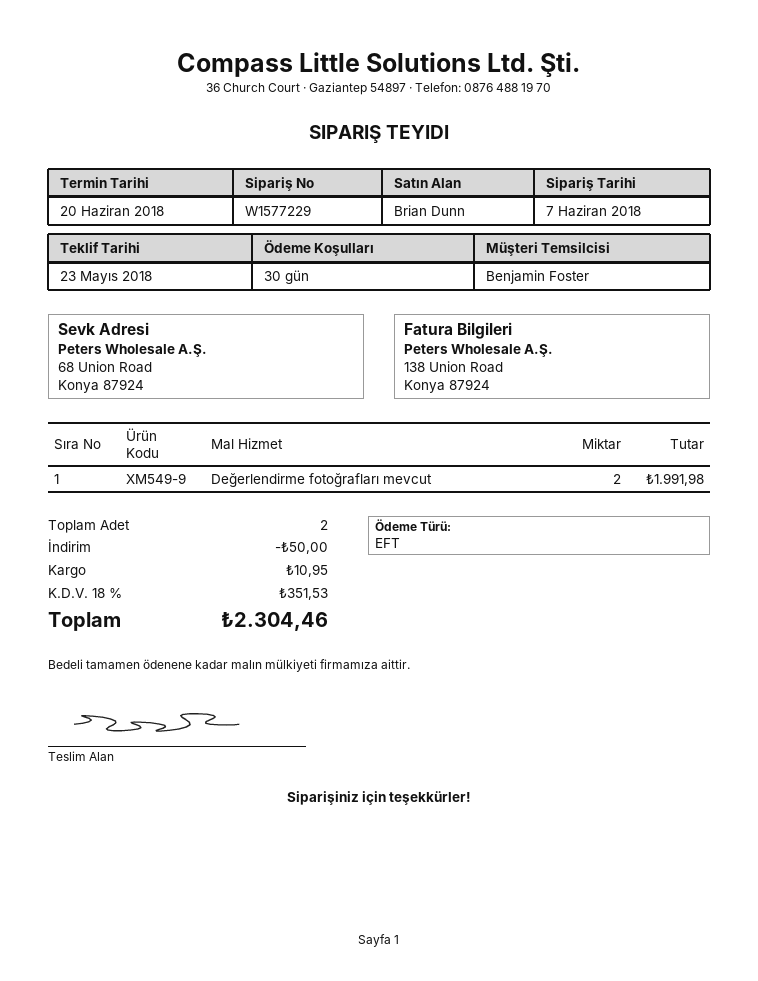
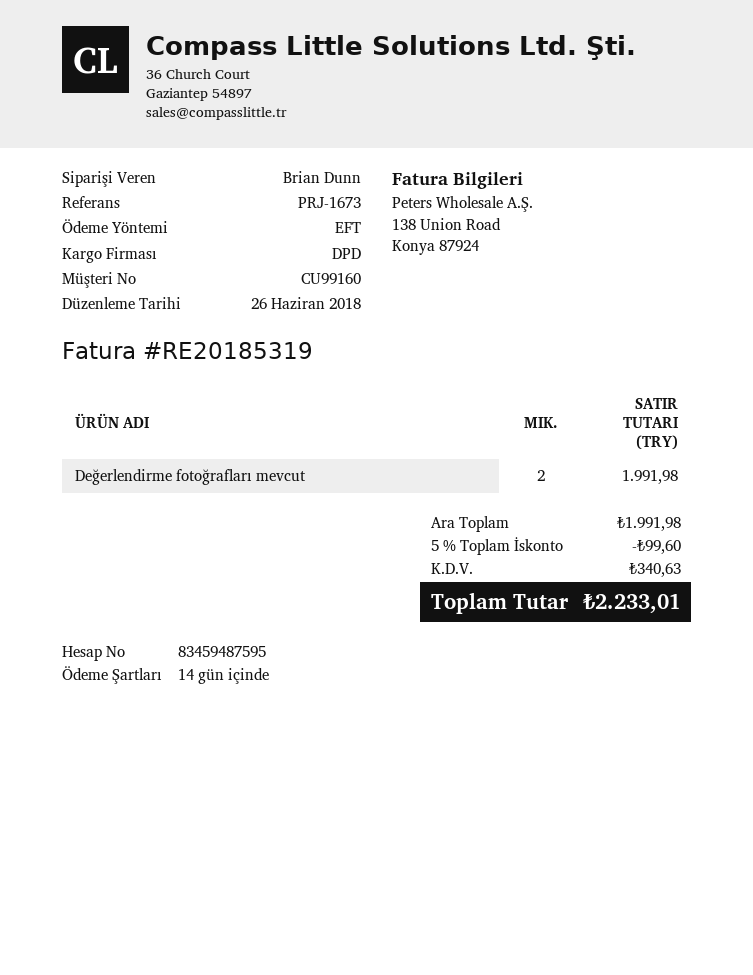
payment terms: 30 days -> 14 days
discount: 50.00 -> 99.60
shipping: 10.95 -> none
tax: 351.53 -> 340.63
total: 2304.46 -> 2233.01

